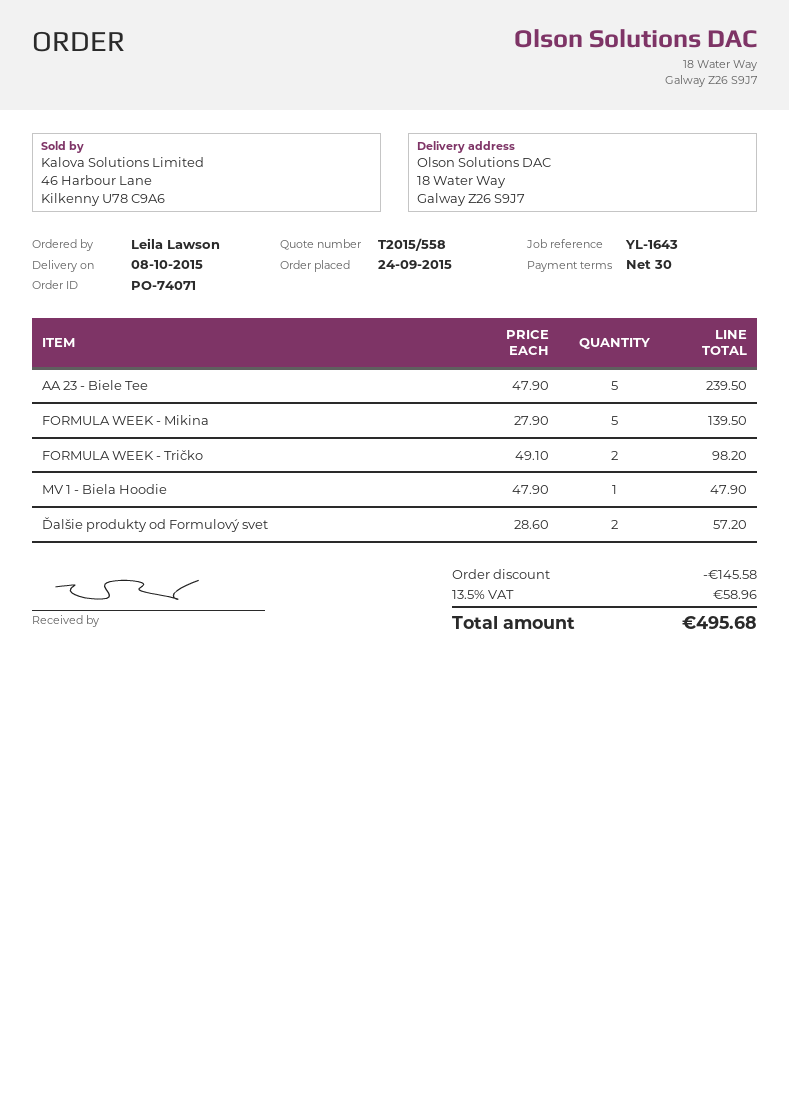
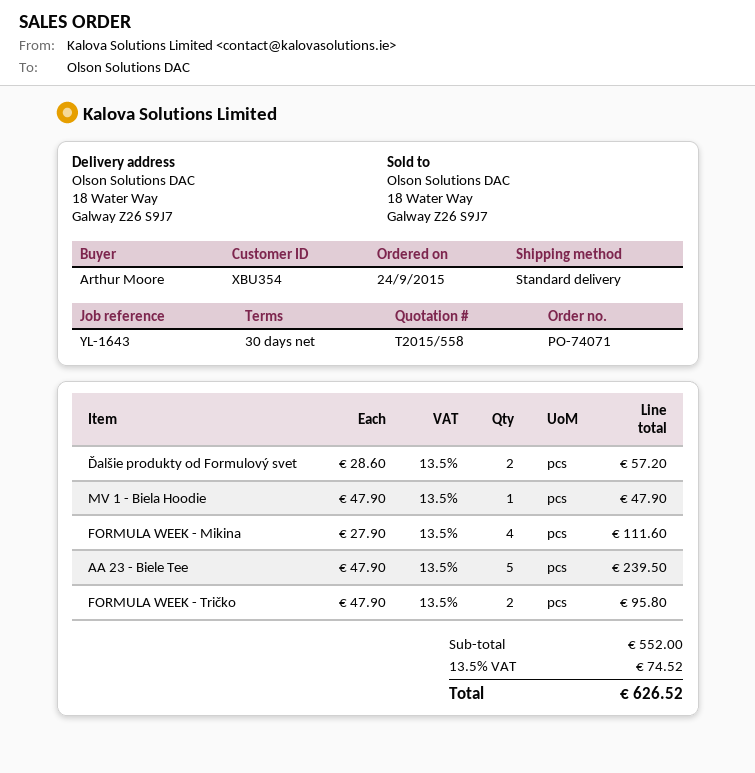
ordered by: Leila Lawson -> Arthur Moore
FORMULA WEEK - Mikina: 5 x 27.90 = 139.50 -> 4 x 27.90 = 111.60
FORMULA WEEK - Tričko: 2 x 49.10 = 98.20 -> 2 x 47.90 = 95.80
discount: 145.58 -> none
tax: 13.5% = 58.96 -> 13.5% = 74.52
total: 495.68 -> 626.52

